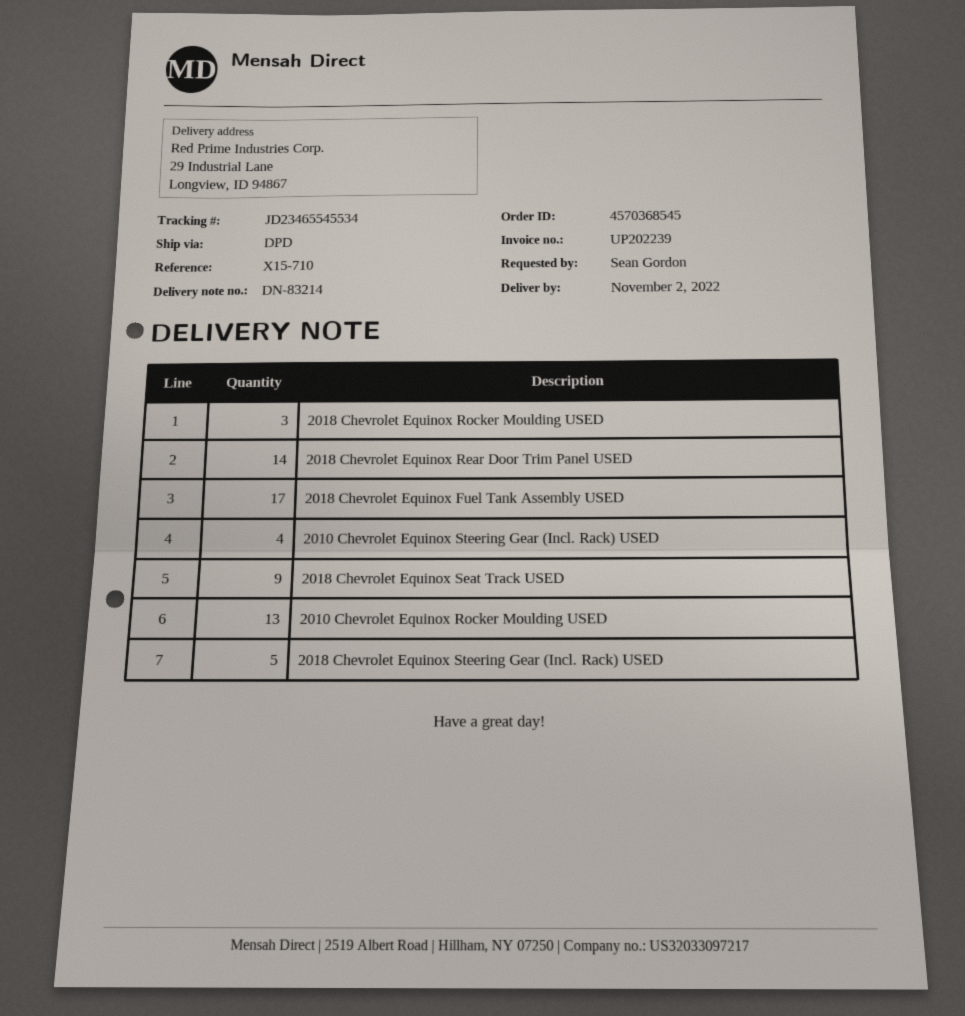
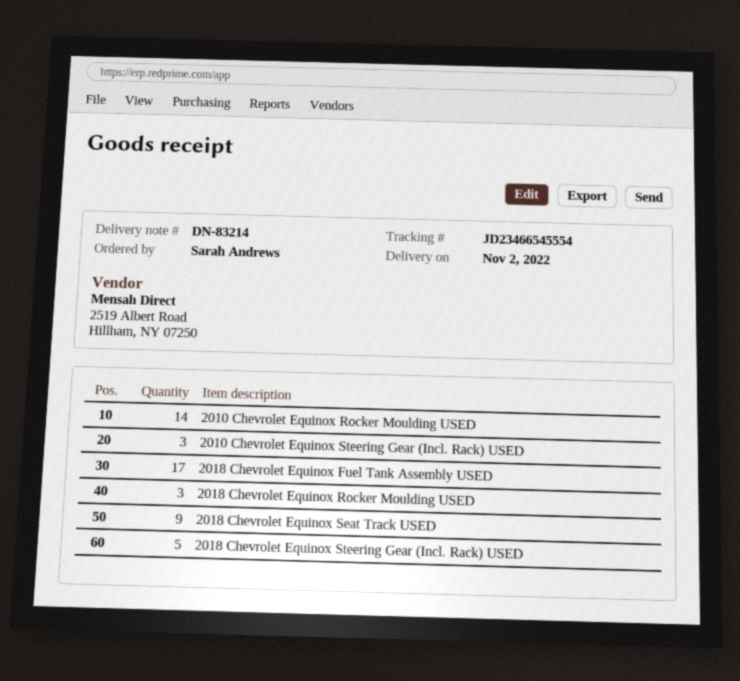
ordered by: Sean Gordon -> Sarah Andrews
tracking number: JD23465545534 -> JD23466545554
2018 Chevrolet Equinox Rear Door Trim Panel USED: 14 -> none
2010 Chevrolet Equinox Steering Gear (Incl. Rack) USED: 4 -> 3
2010 Chevrolet Equinox Rocker Moulding USED: 13 -> 14

